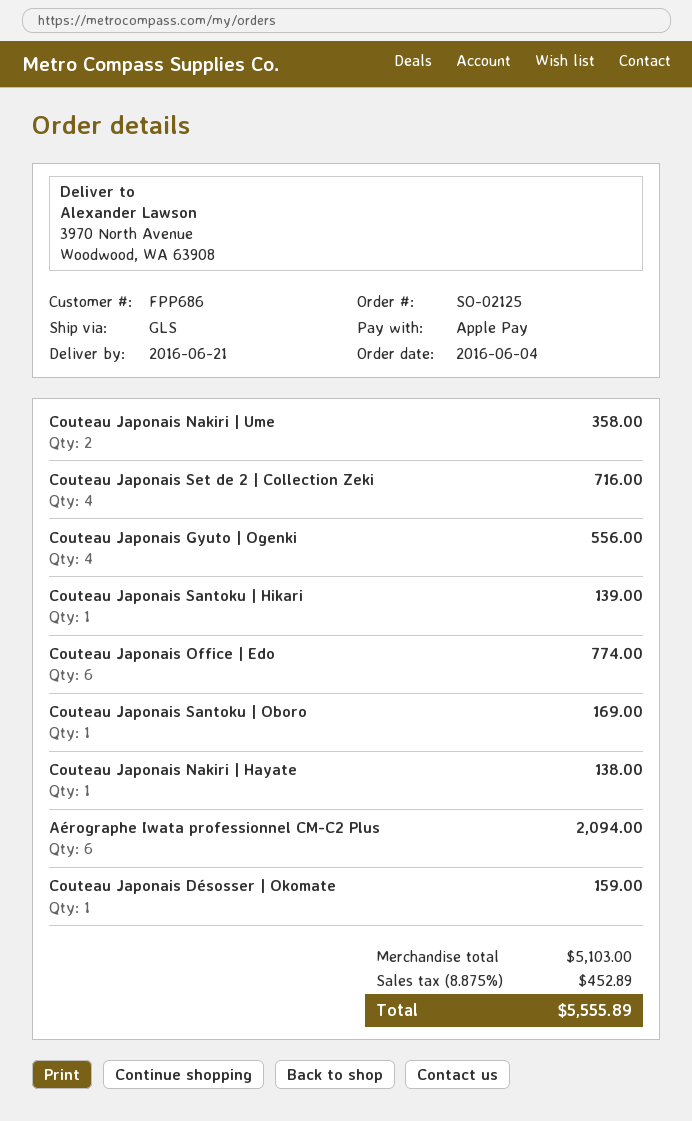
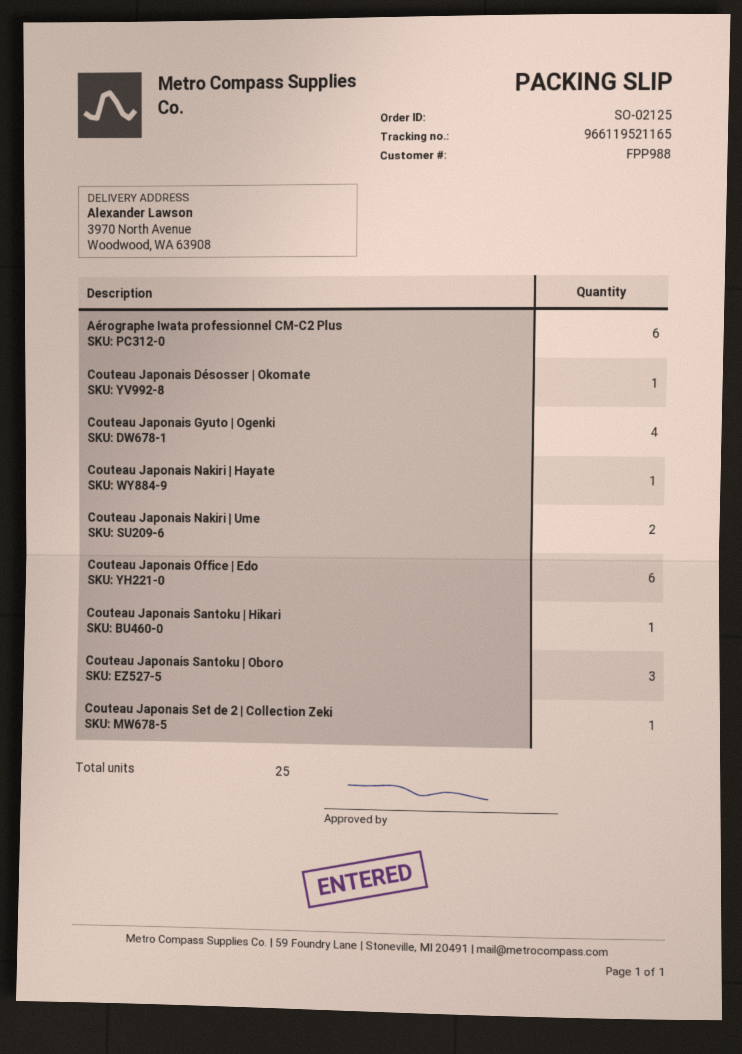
customer number: FPP686 -> FPP988
Couteau Japonais Set de 2 | Collection Zeki: 4 -> 1
Couteau Japonais Santoku | Oboro: 1 -> 3

